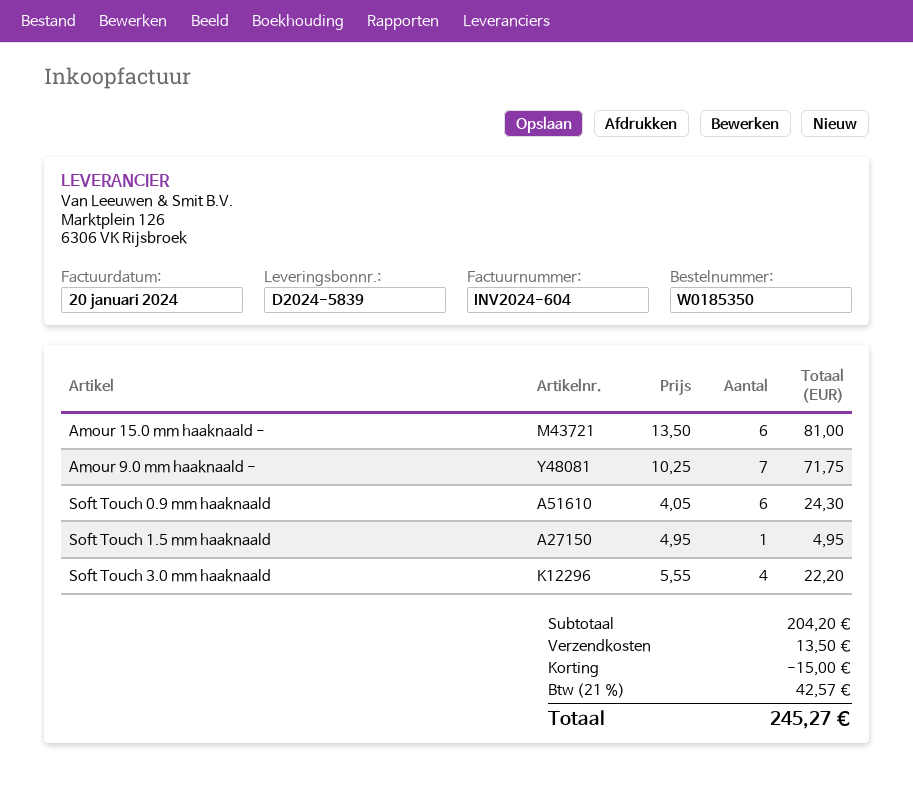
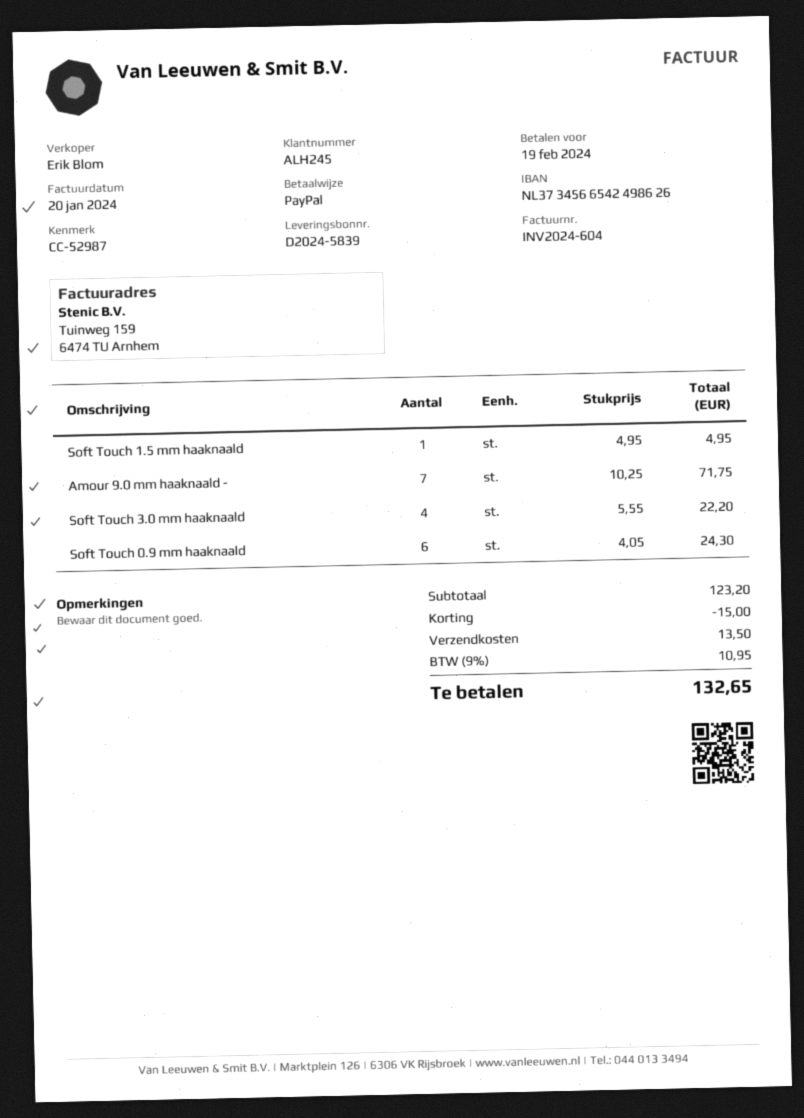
Amour 15.0 mm haaknaald -: 6 x 13.50 = 81.00 -> none
subtotal: 204.20 -> 123.20
tax: 21% = 42.57 -> 9% = 10.95
total: 245.27 -> 132.65

